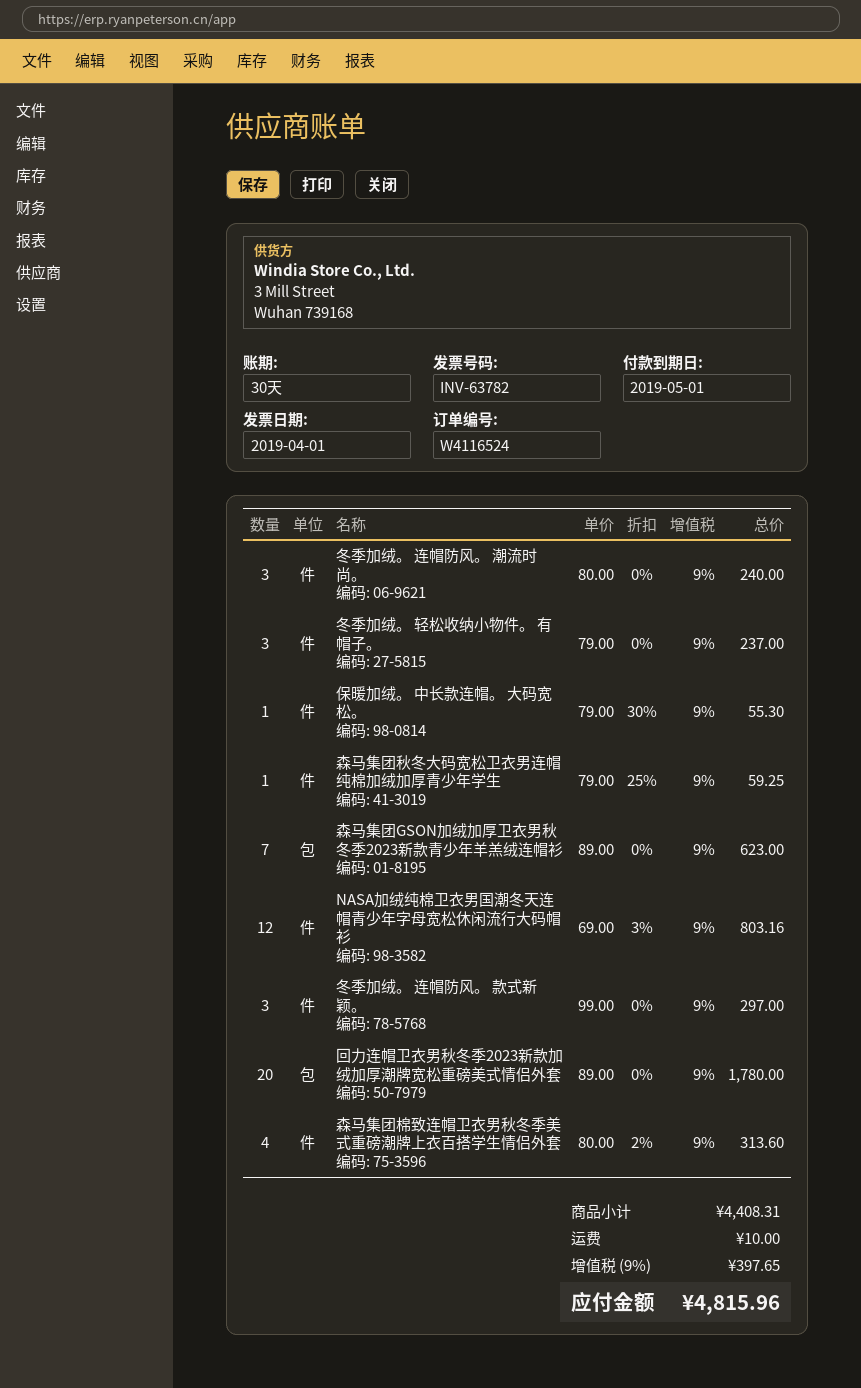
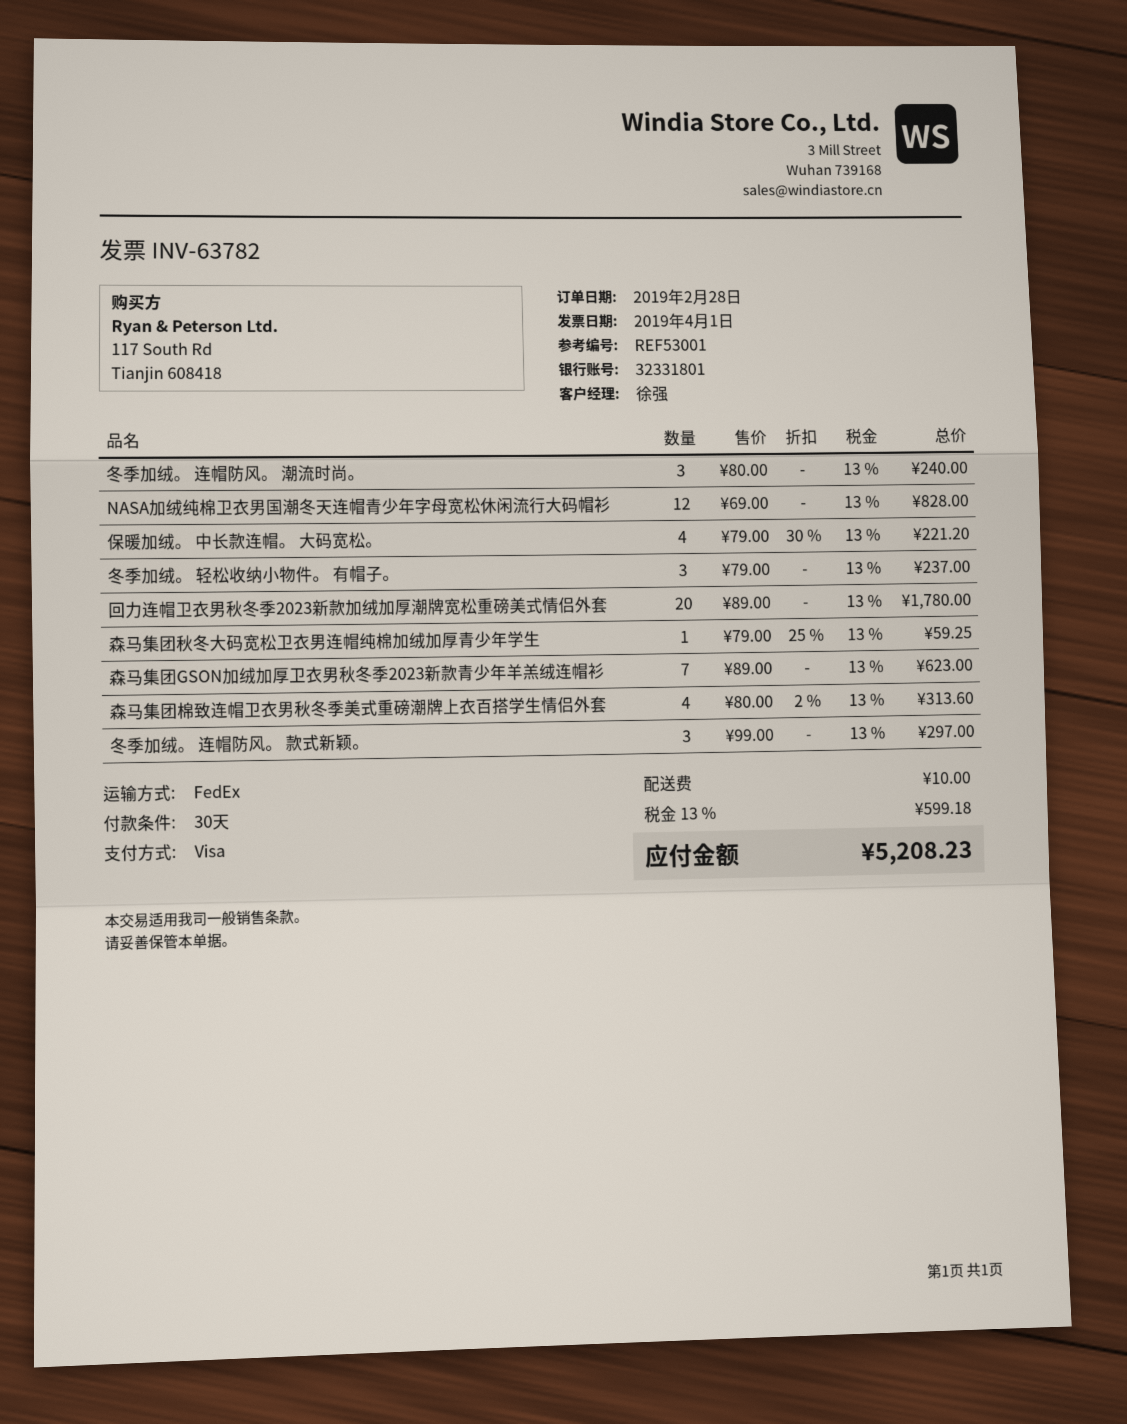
保暖加绒。 中长款连帽。 大码宽松。: 1 x 79.00 - 30% = 55.30 -> 4 x 79.00 - 30% = 221.20
NASA加绒纯棉卫衣男国潮冬天连帽青少年字母宽松休闲流行大码帽衫: 12 x 69.00 - 3% = 803.16 -> 12 x 69.00 = 828.00
tax: 9% = 397.65 -> 13% = 599.18
total: 4815.96 -> 5208.23

